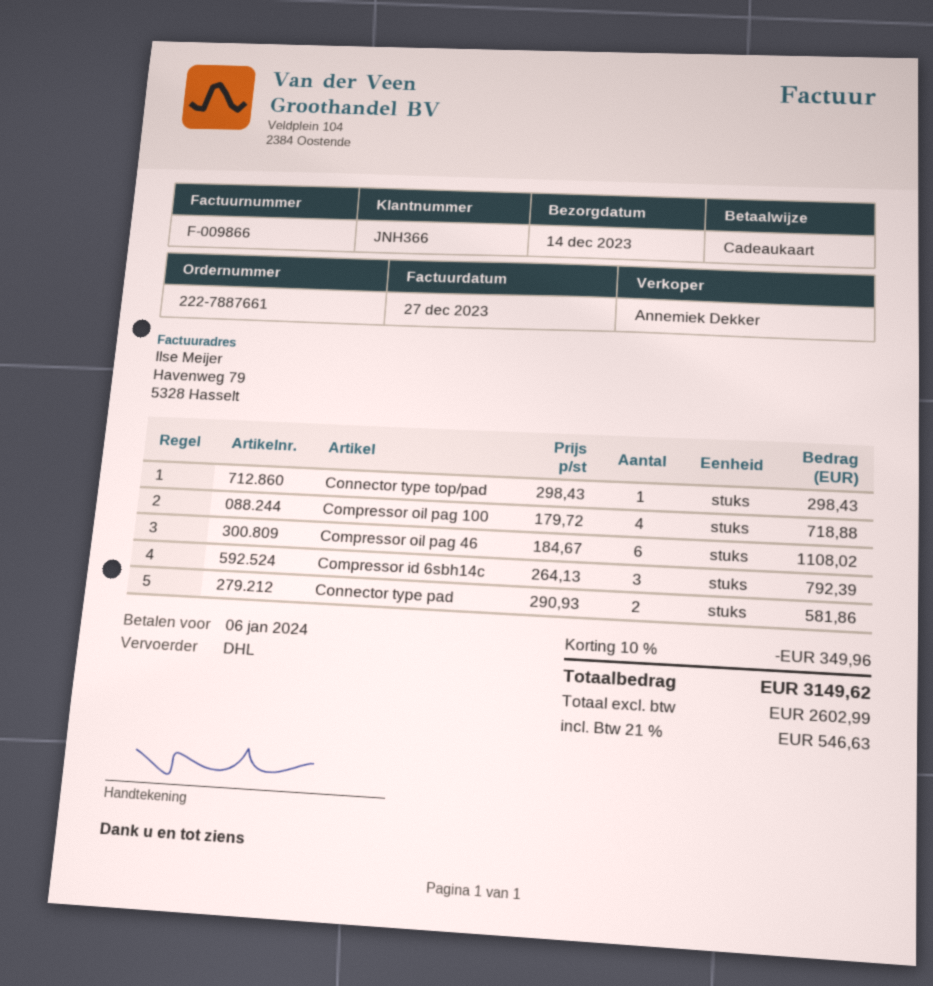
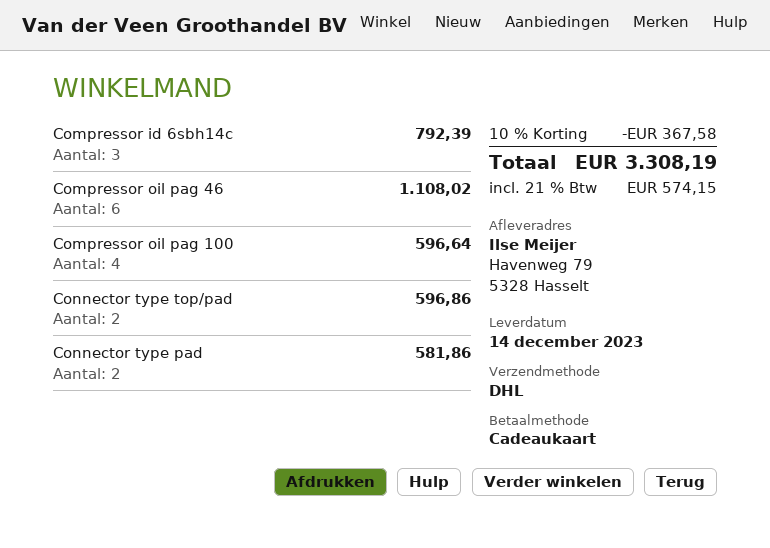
Connector type top/pad: 1 for 298.43 -> 2 for 596.86
Compressor oil pag 100: 4 for 718.88 -> 4 for 596.64
discount: 10% = 349.96 -> 10% = 367.58
tax: 21% = 546.63 -> 21% = 574.15
total: 3149.62 -> 3308.19

